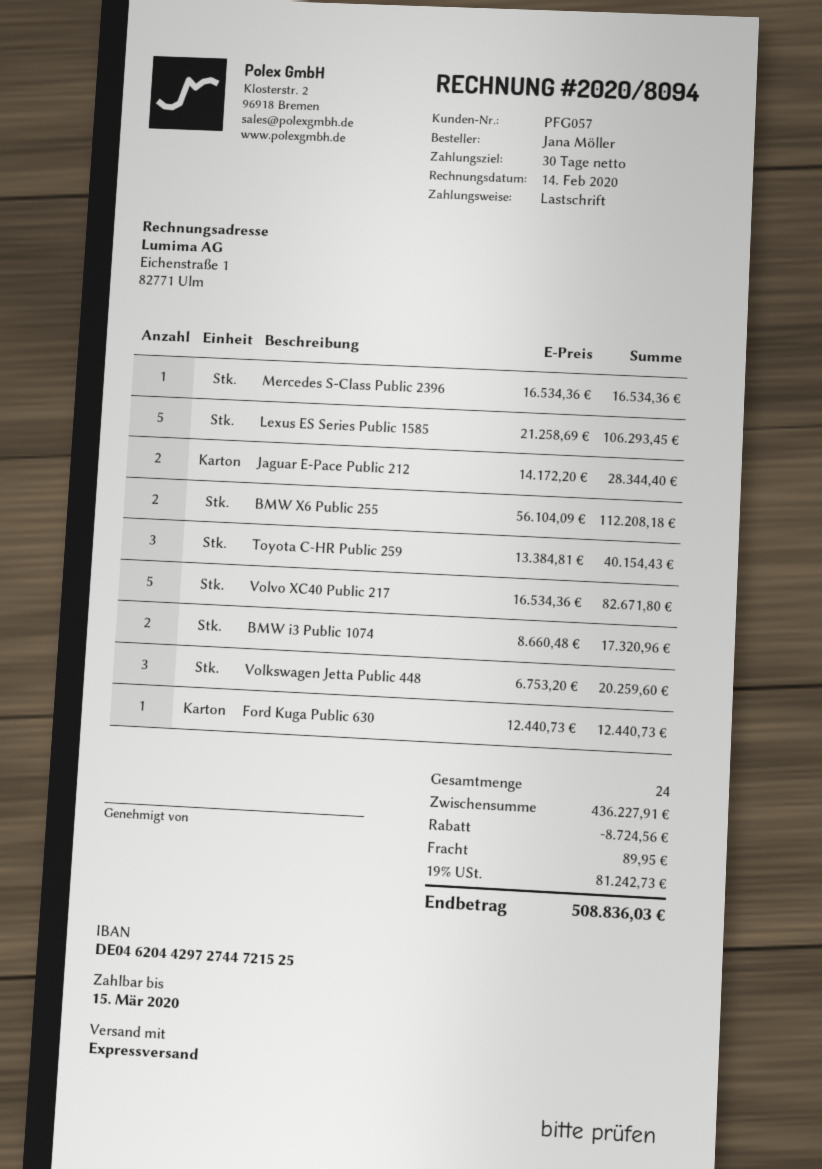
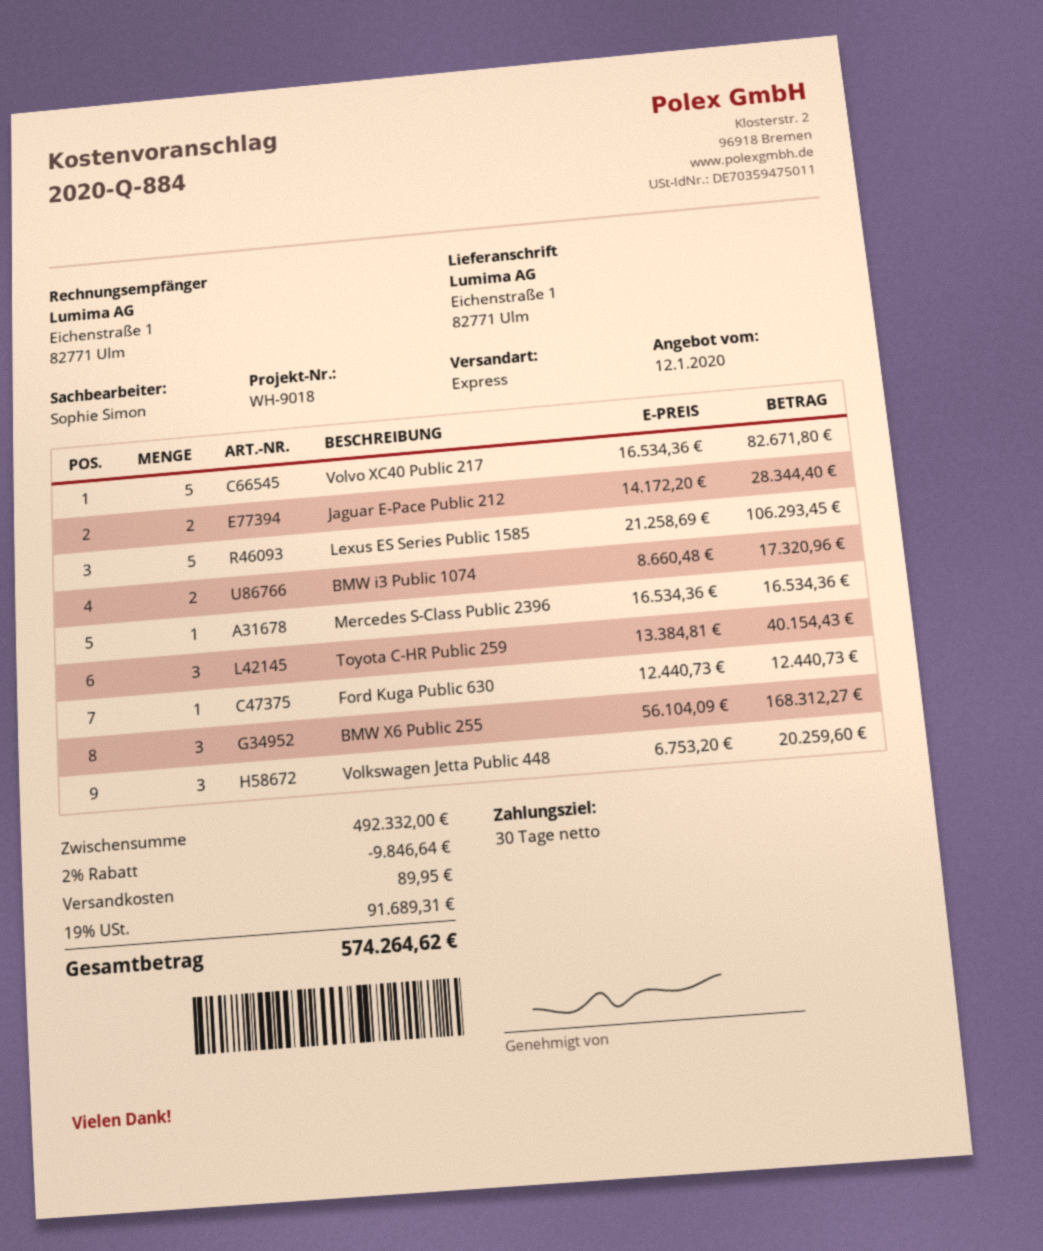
BMW X6 Public 255: 2 x 56104.09 = 112208.18 -> 3 x 56104.09 = 168312.27
subtotal: 436227.91 -> 492332.00
discount: 8724.56 -> 9846.64
tax: 19% = 81242.73 -> 19% = 91689.31
total: 508836.03 -> 574264.62

